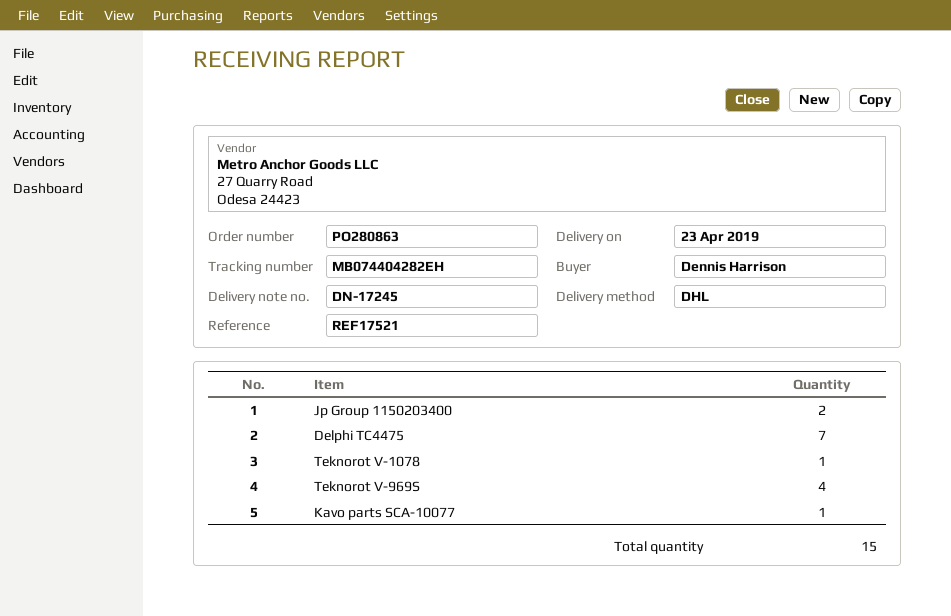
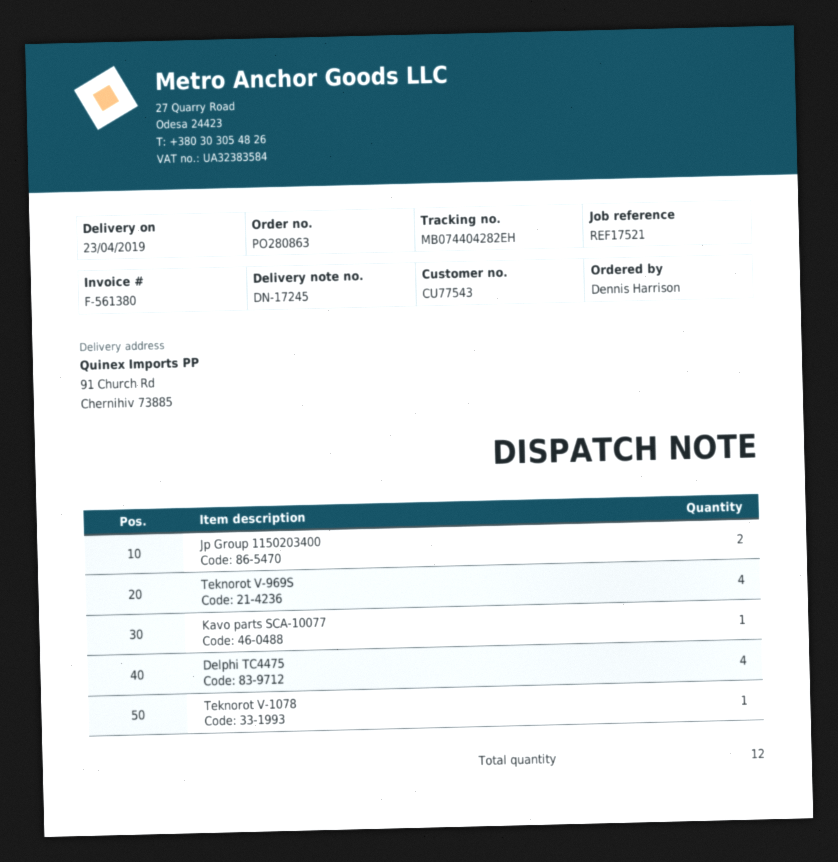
Delphi TC4475: 7 -> 4
total quantity: 15 -> 12

